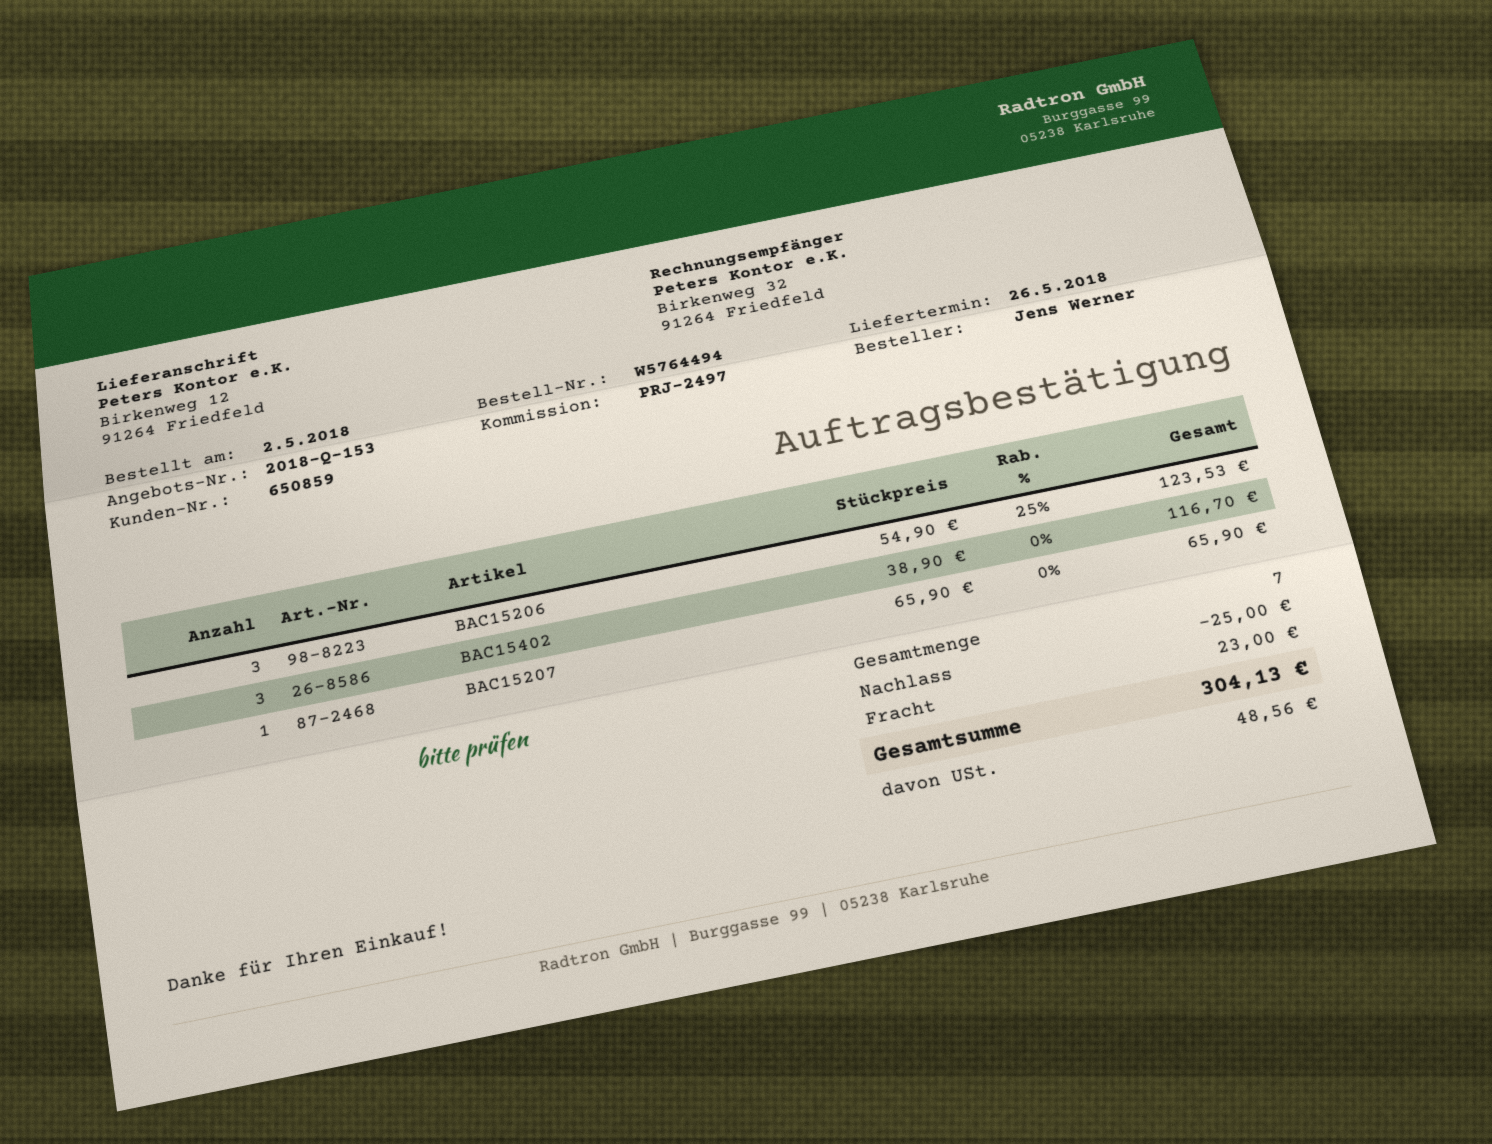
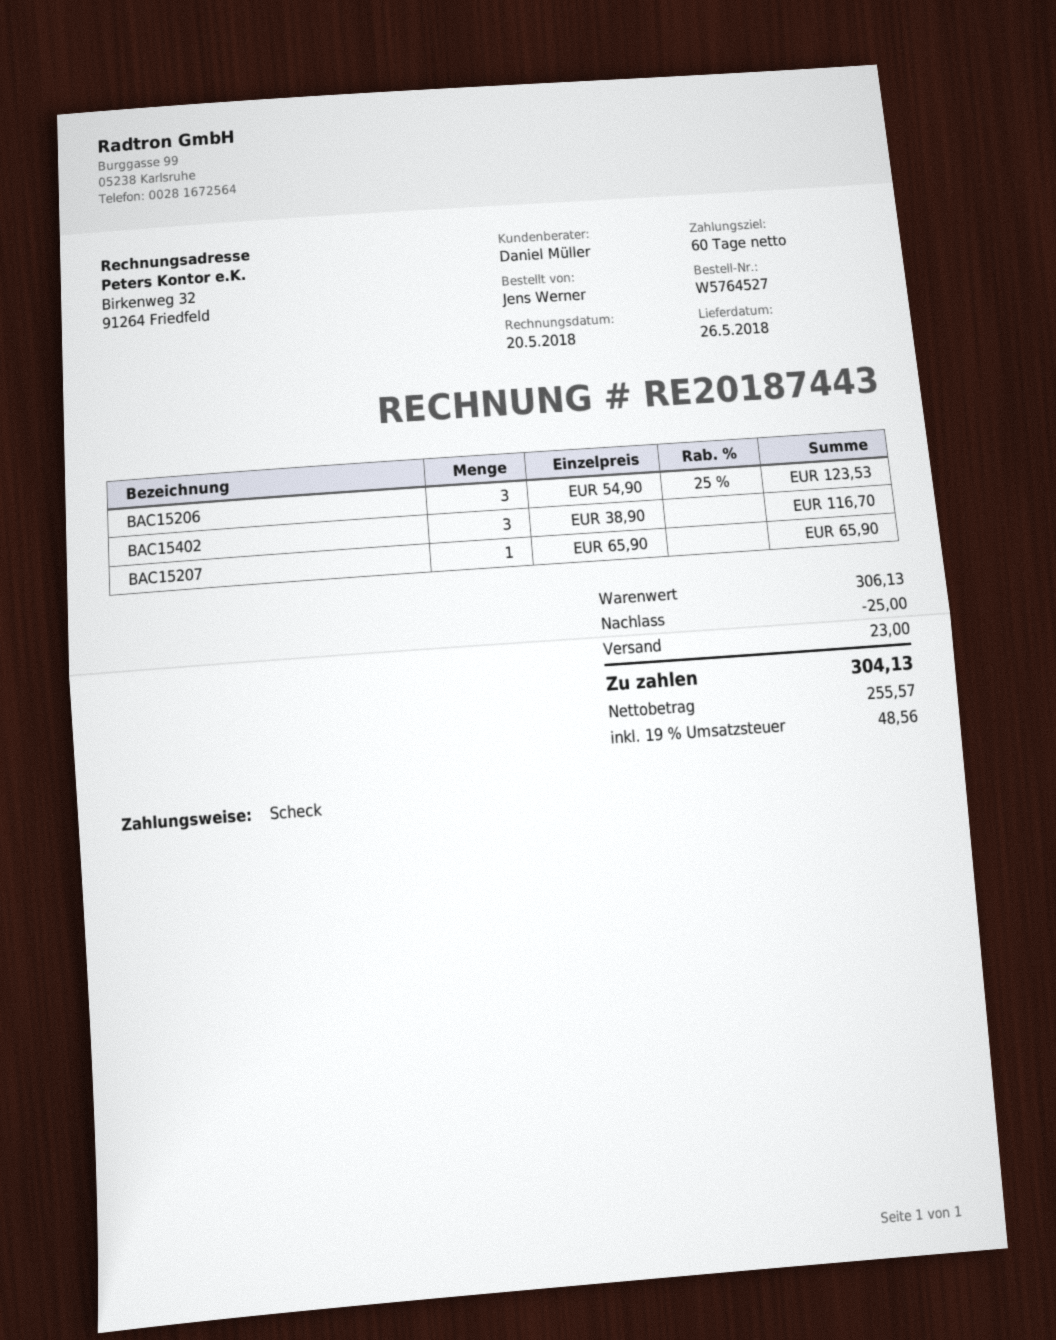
order number: W5764494 -> W5764527

